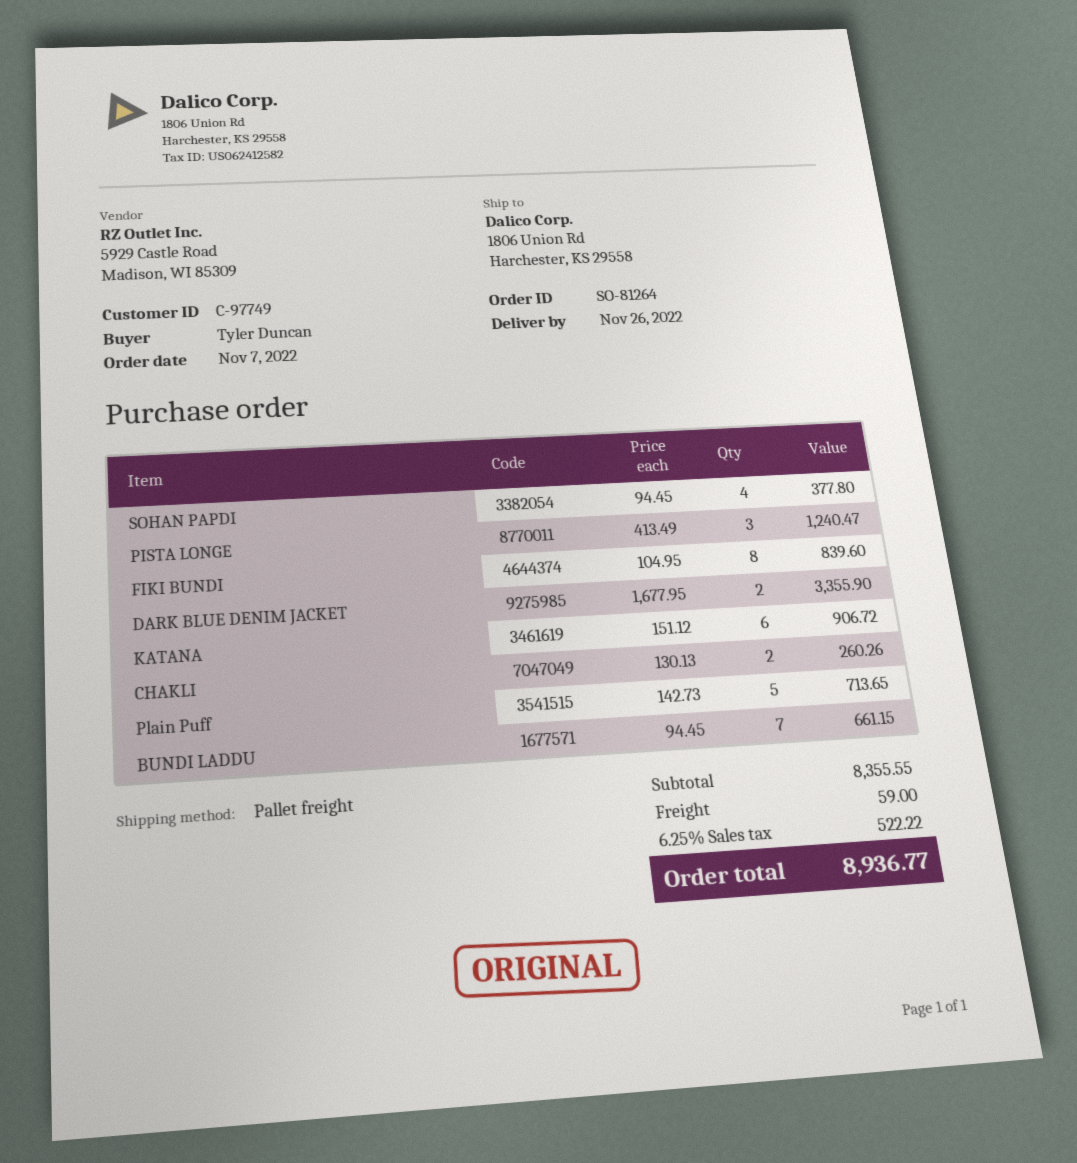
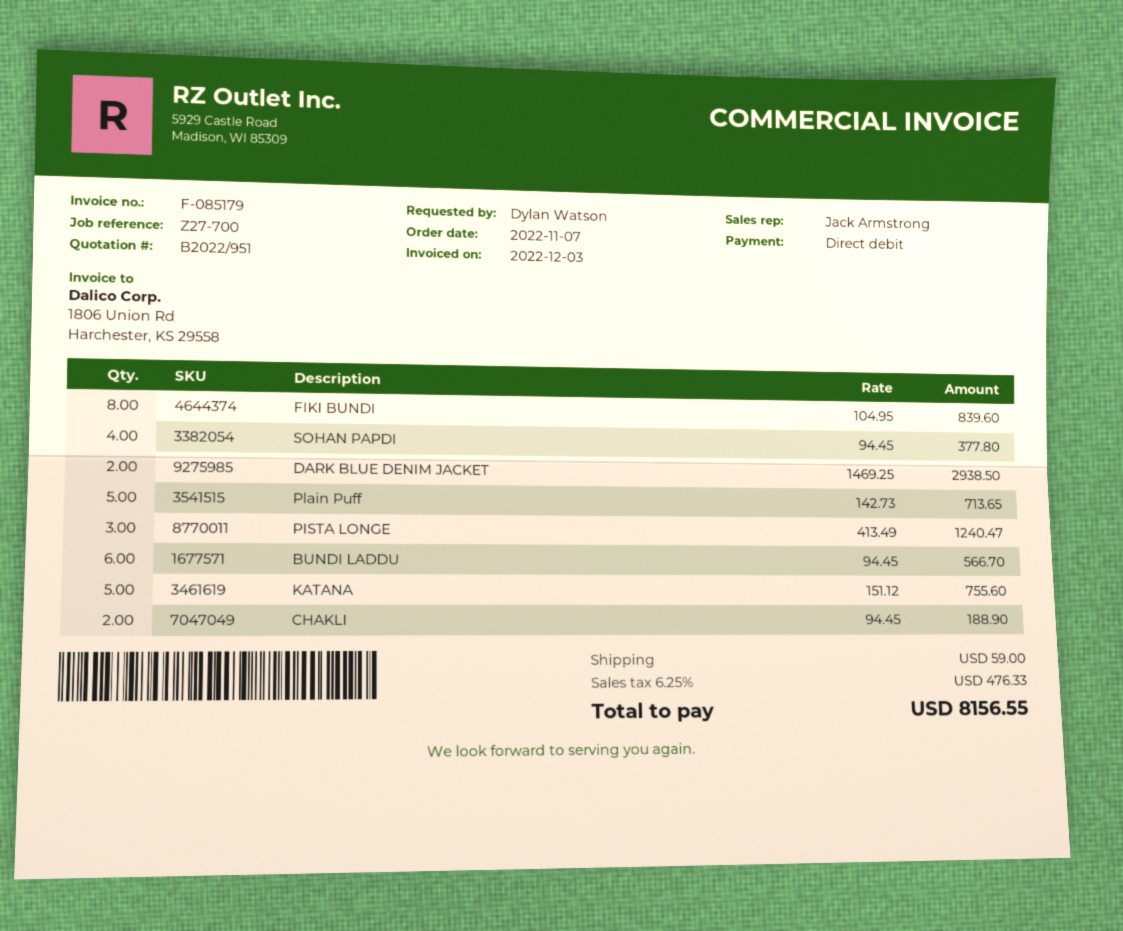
ordered by: Tyler Duncan -> Dylan Watson
DARK BLUE DENIM JACKET: 2 x 1677.95 = 3355.90 -> 2 x 1469.25 = 2938.50
KATANA: 6 x 151.12 = 906.72 -> 5 x 151.12 = 755.60
CHAKLI: 2 x 130.13 = 260.26 -> 2 x 94.45 = 188.90
BUNDI LADDU: 7 x 94.45 = 661.15 -> 6 x 94.45 = 566.70
tax: 6.25% = 522.22 -> 6.25% = 476.33
total: 8936.77 -> 8156.55

